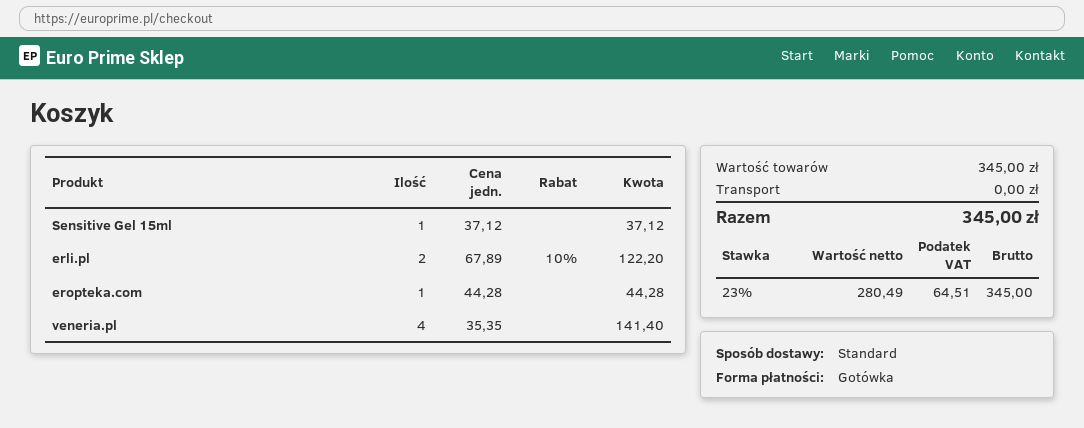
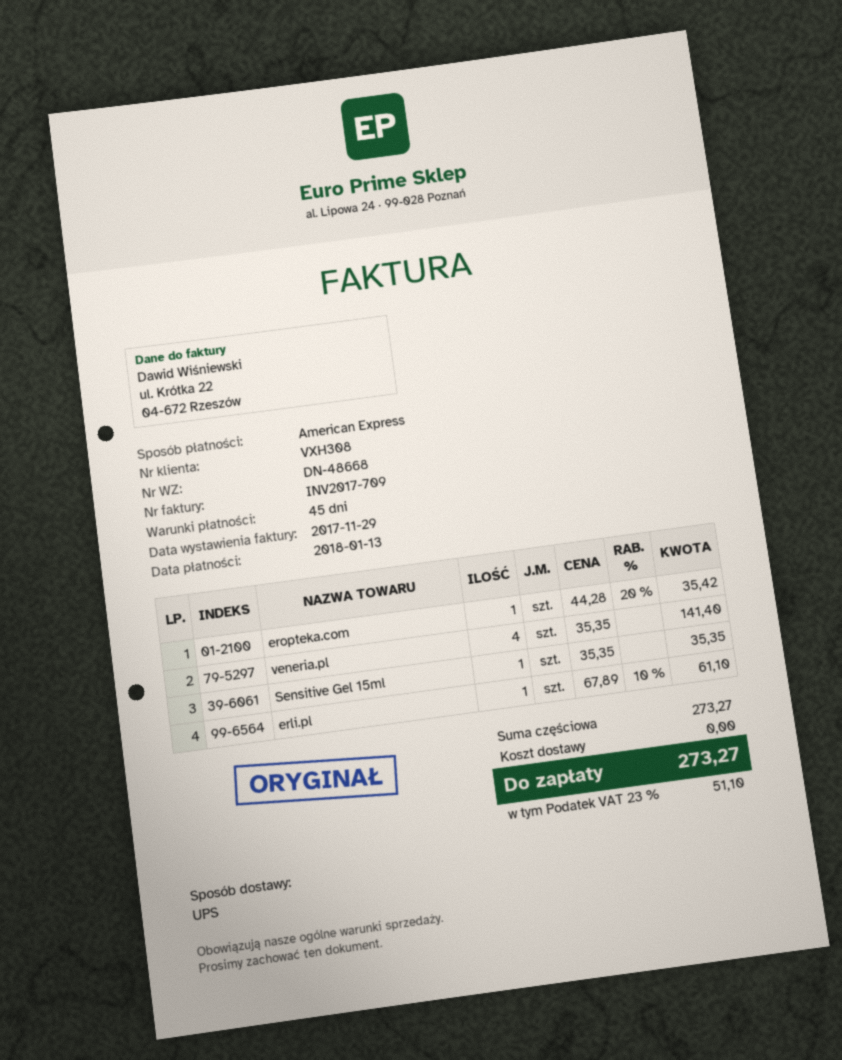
payment method: cash -> American Express
shipping method: standard -> UPS
Sensitive Gel 15ml: 1 x 37.12 = 37.12 -> 1 x 35.35 = 35.35
erli.pl: 2 x 67.89 - 10% = 122.20 -> 1 x 67.89 - 10% = 61.10
eropteka.com: 1 x 44.28 = 44.28 -> 1 x 44.28 - 20% = 35.42
subtotal: 345.00 -> 273.27
tax: 23% = 64.51 -> 23% = 51.10
total: 345.00 -> 273.27

